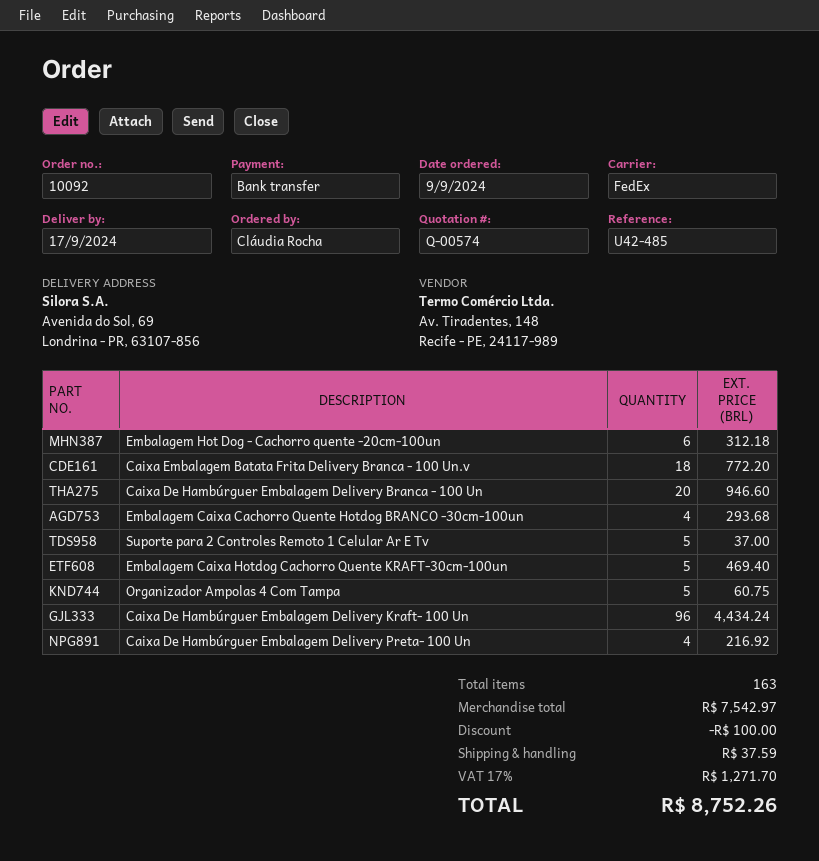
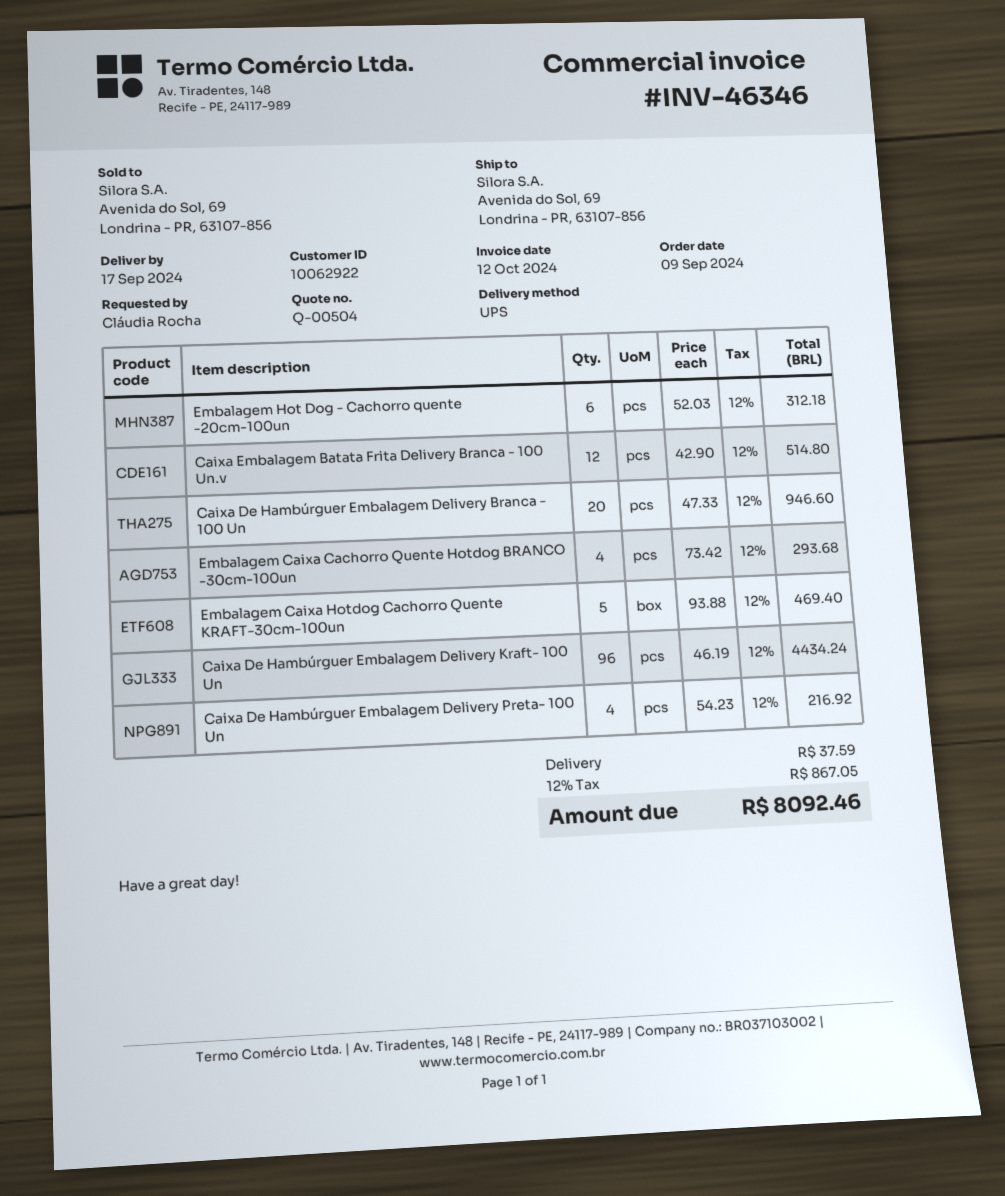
quote number: Q-00574 -> Q-00504
shipping method: FedEx -> UPS
Caixa Embalagem Batata Frita Delivery Branca - 100 Un.v: 18 for 772.20 -> 12 for 514.80
Suporte para 2 Controles Remoto 1 Celular Ar E Tv: 5 for 37.00 -> none
Organizador Ampolas 4 Com Tampa: 5 for 60.75 -> none
discount: 100.00 -> none
tax: 17% = 1271.70 -> 12% = 867.05
total: 8752.26 -> 8092.46

